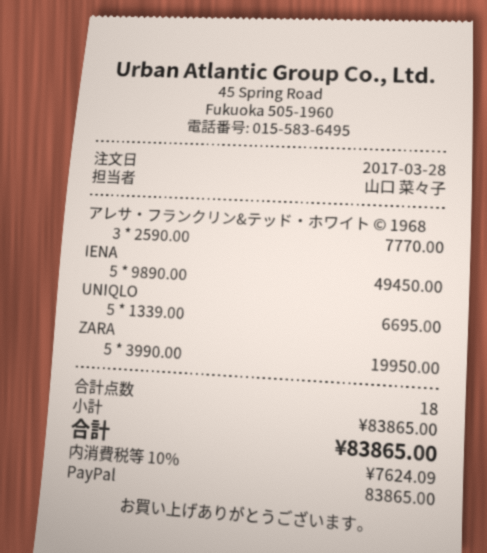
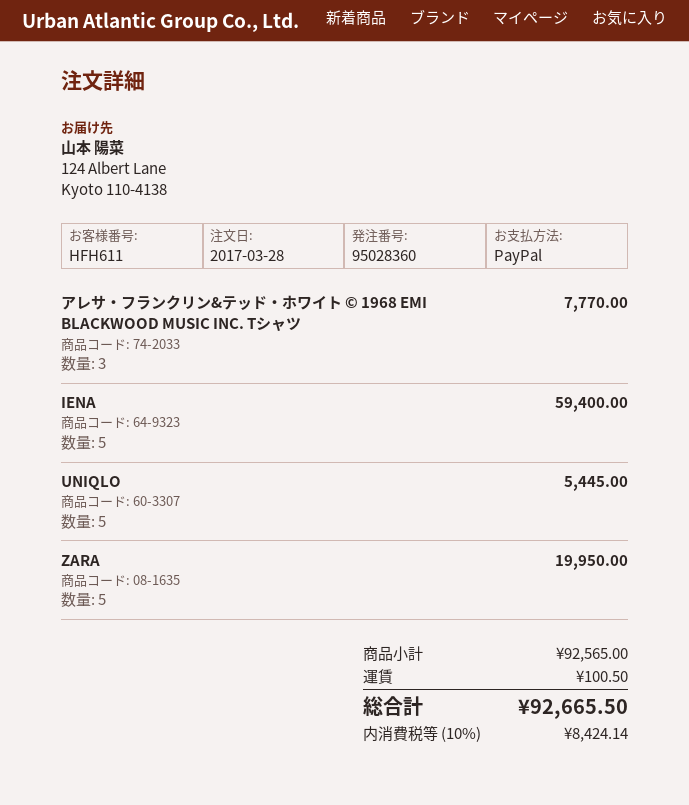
IENA: 5 for 49450.00 -> 5 for 59400.00
UNIQLO: 5 for 6695.00 -> 5 for 5445.00
subtotal: 83865.00 -> 92565.00
shipping: none -> 100.50
tax: 10% = 7624.09 -> 10% = 8424.14
total: 83865.00 -> 92665.50

